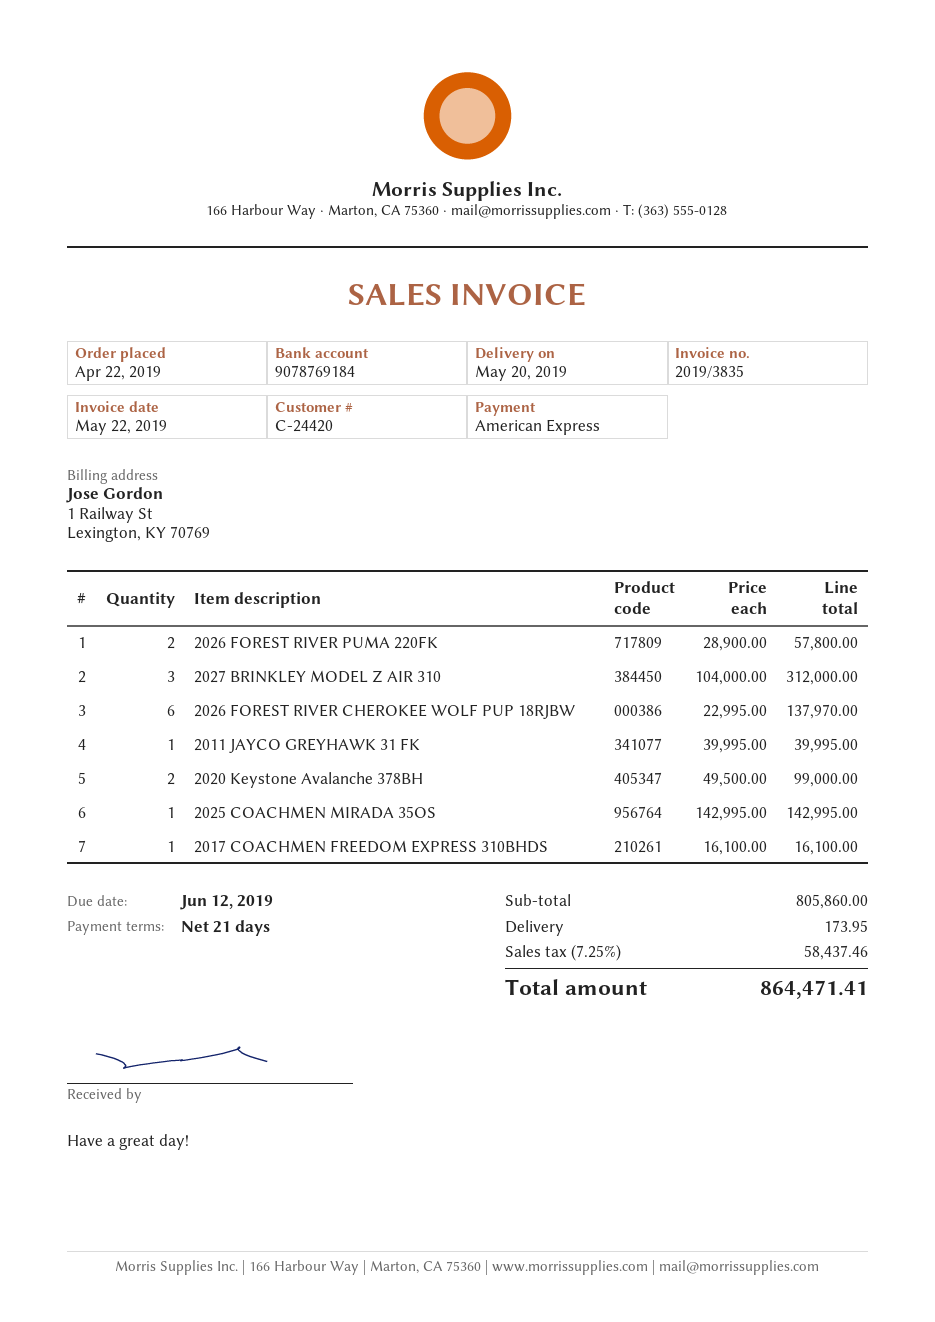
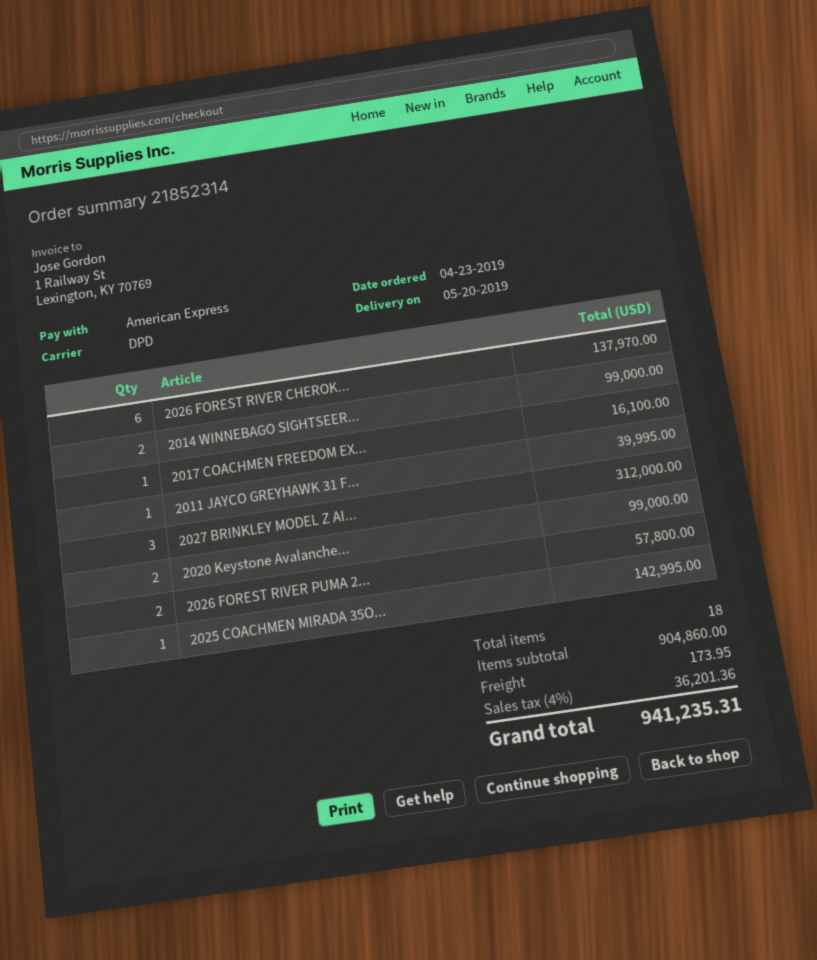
order date: 2019-04-22 -> 2019-04-23
2014 WINNEBAGO SIGHTSEER...: none -> 2 for 99000.00
subtotal: 805860.00 -> 904860.00
tax: 7.25% = 58437.46 -> 4% = 36201.36
total: 864471.41 -> 941235.31

